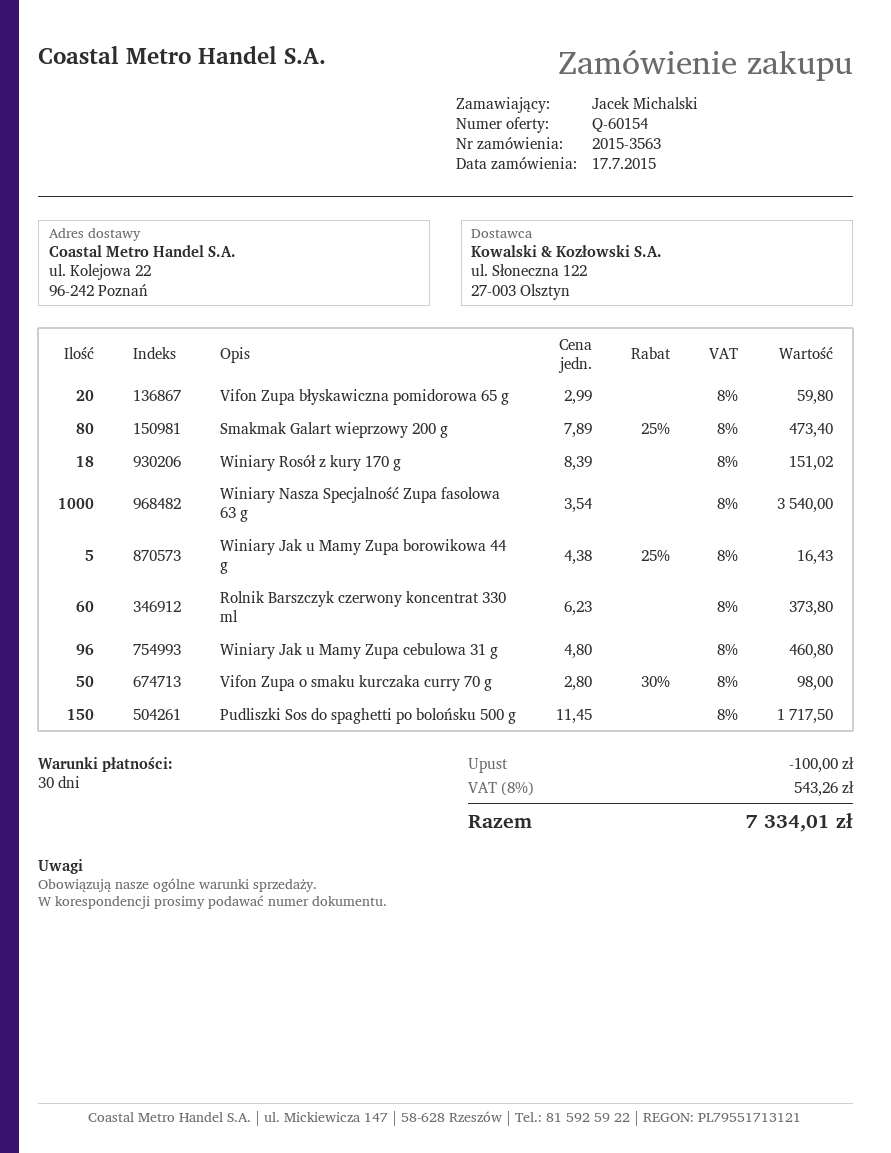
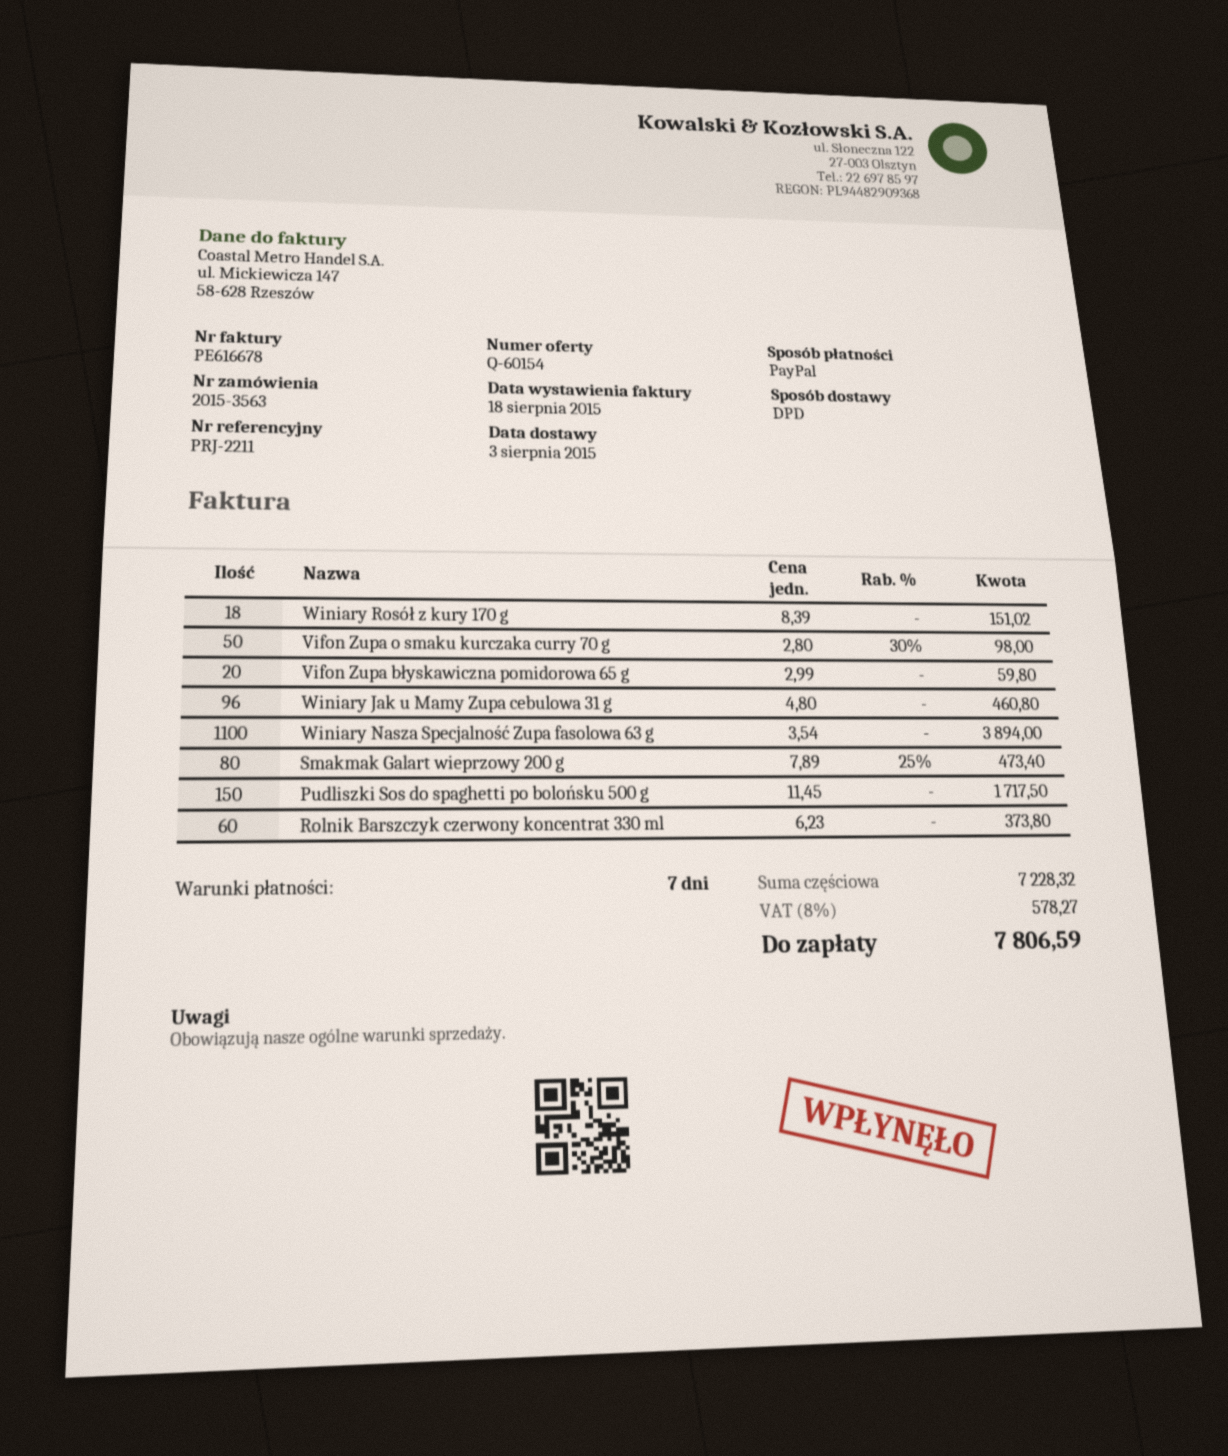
payment terms: 30 days -> 7 days
Winiary Nasza Specjalność Zupa fasolowa 63 g: 1000 x 3.54 = 3540.00 -> 1100 x 3.54 = 3894.00
Winiary Jak u Mamy Zupa borowikowa 44 g: 5 x 4.38 - 25% = 16.43 -> none
discount: 100.00 -> none
tax: 8% = 543.26 -> 8% = 578.27
total: 7334.01 -> 7806.59

